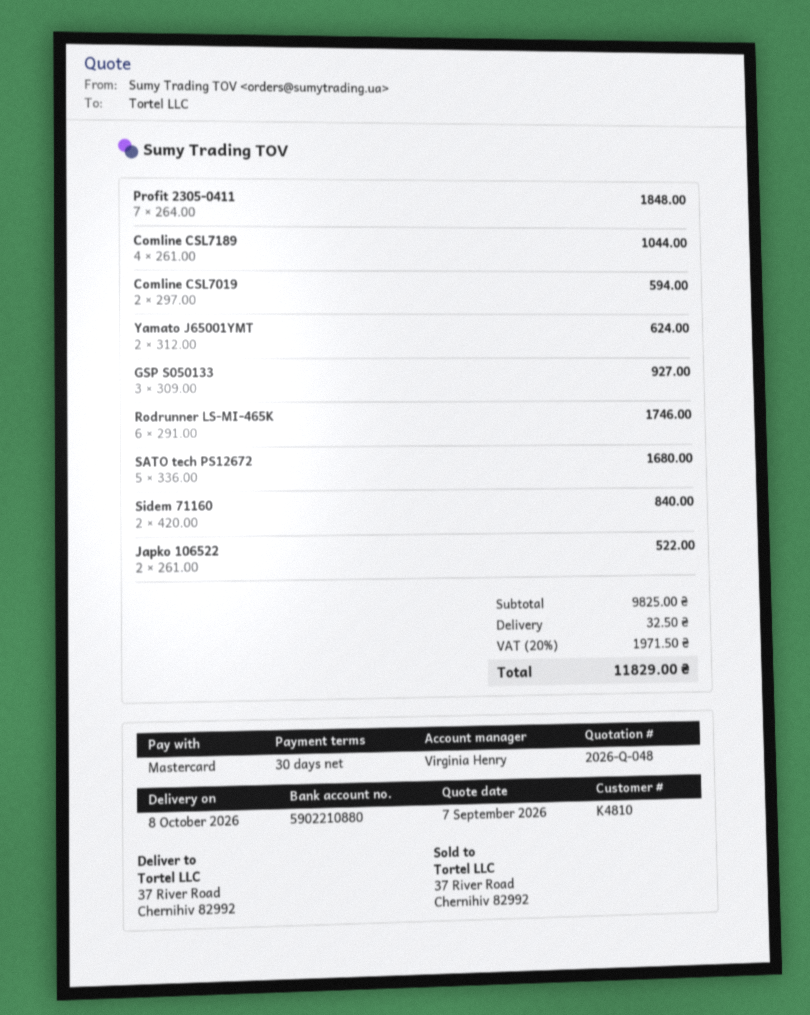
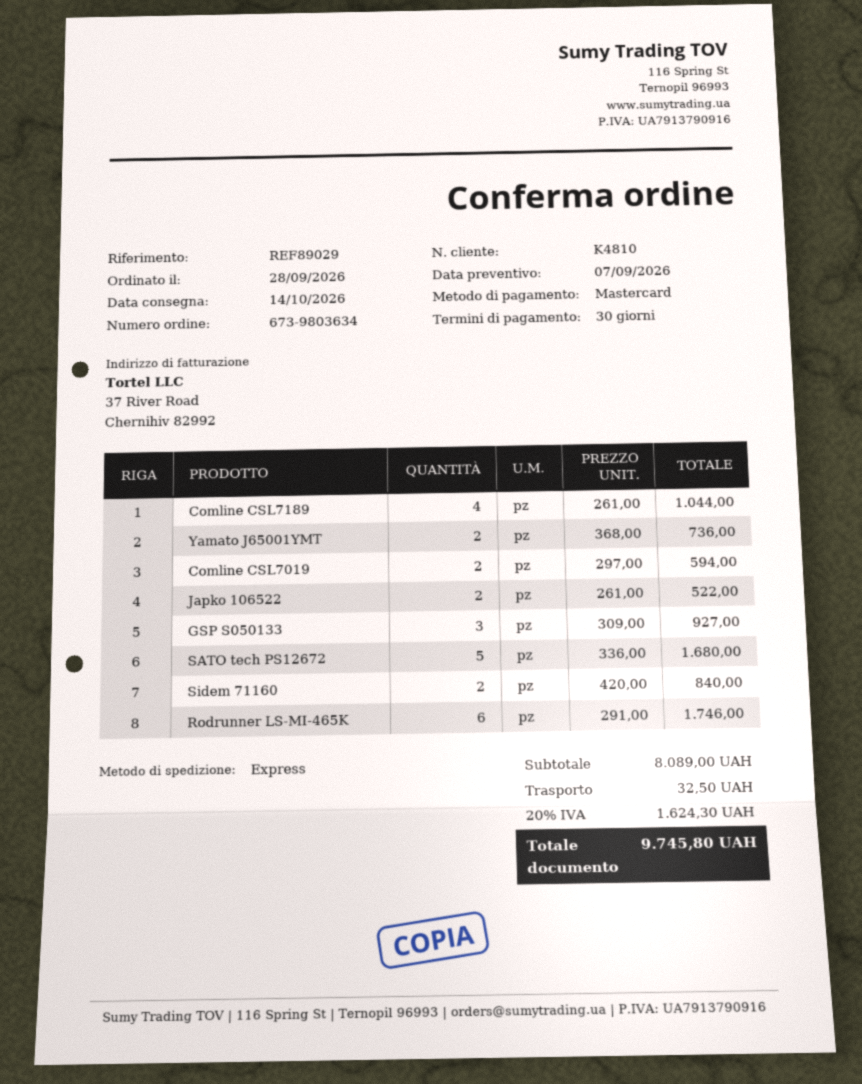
delivery date: 2026-10-08 -> 2026-10-14
Profit 2305-0411: 7 x 264.00 = 1848.00 -> none
Yamato J65001YMT: 2 x 312.00 = 624.00 -> 2 x 368.00 = 736.00
subtotal: 9825.00 -> 8089.00
tax: 20% = 1971.50 -> 20% = 1624.30
total: 11829.00 -> 9745.80

